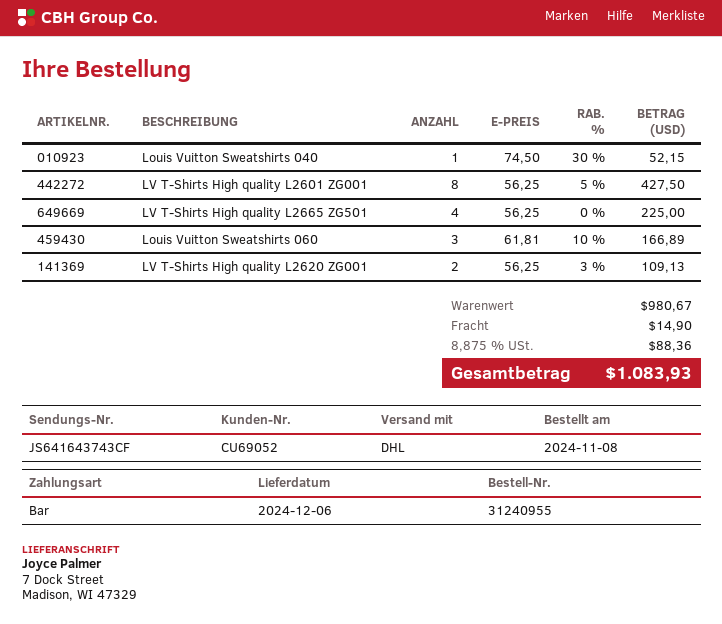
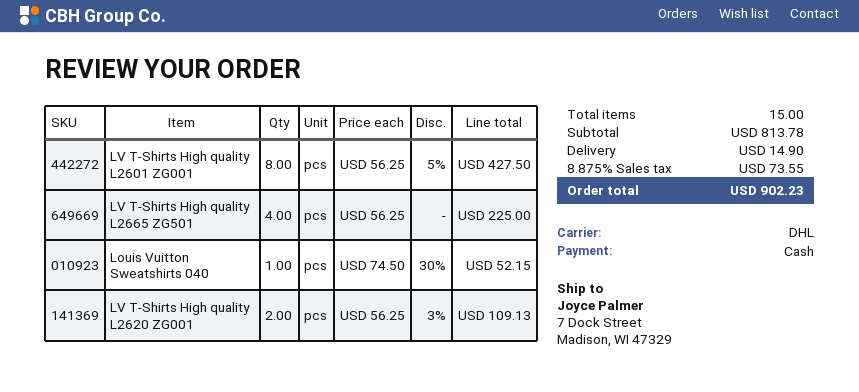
Louis Vuitton Sweatshirts 060: 3 x 61.81 - 10% = 166.89 -> none
subtotal: 980.67 -> 813.78
tax: 8.875% = 88.36 -> 8.875% = 73.55
total: 1083.93 -> 902.23

